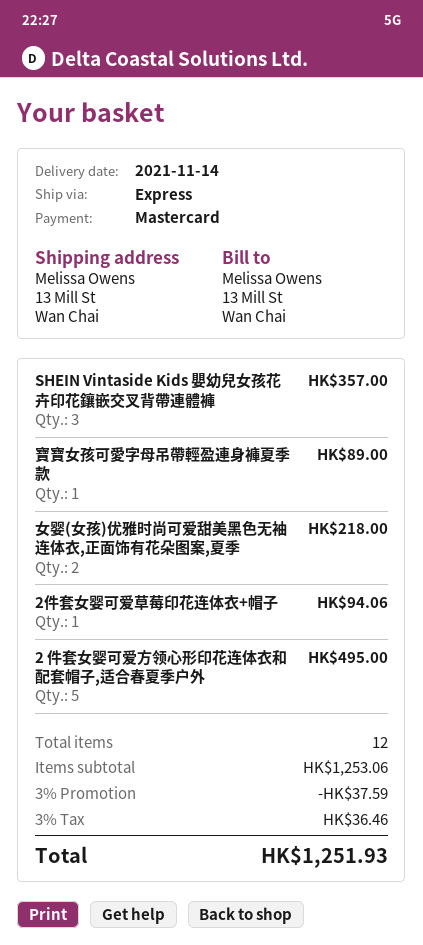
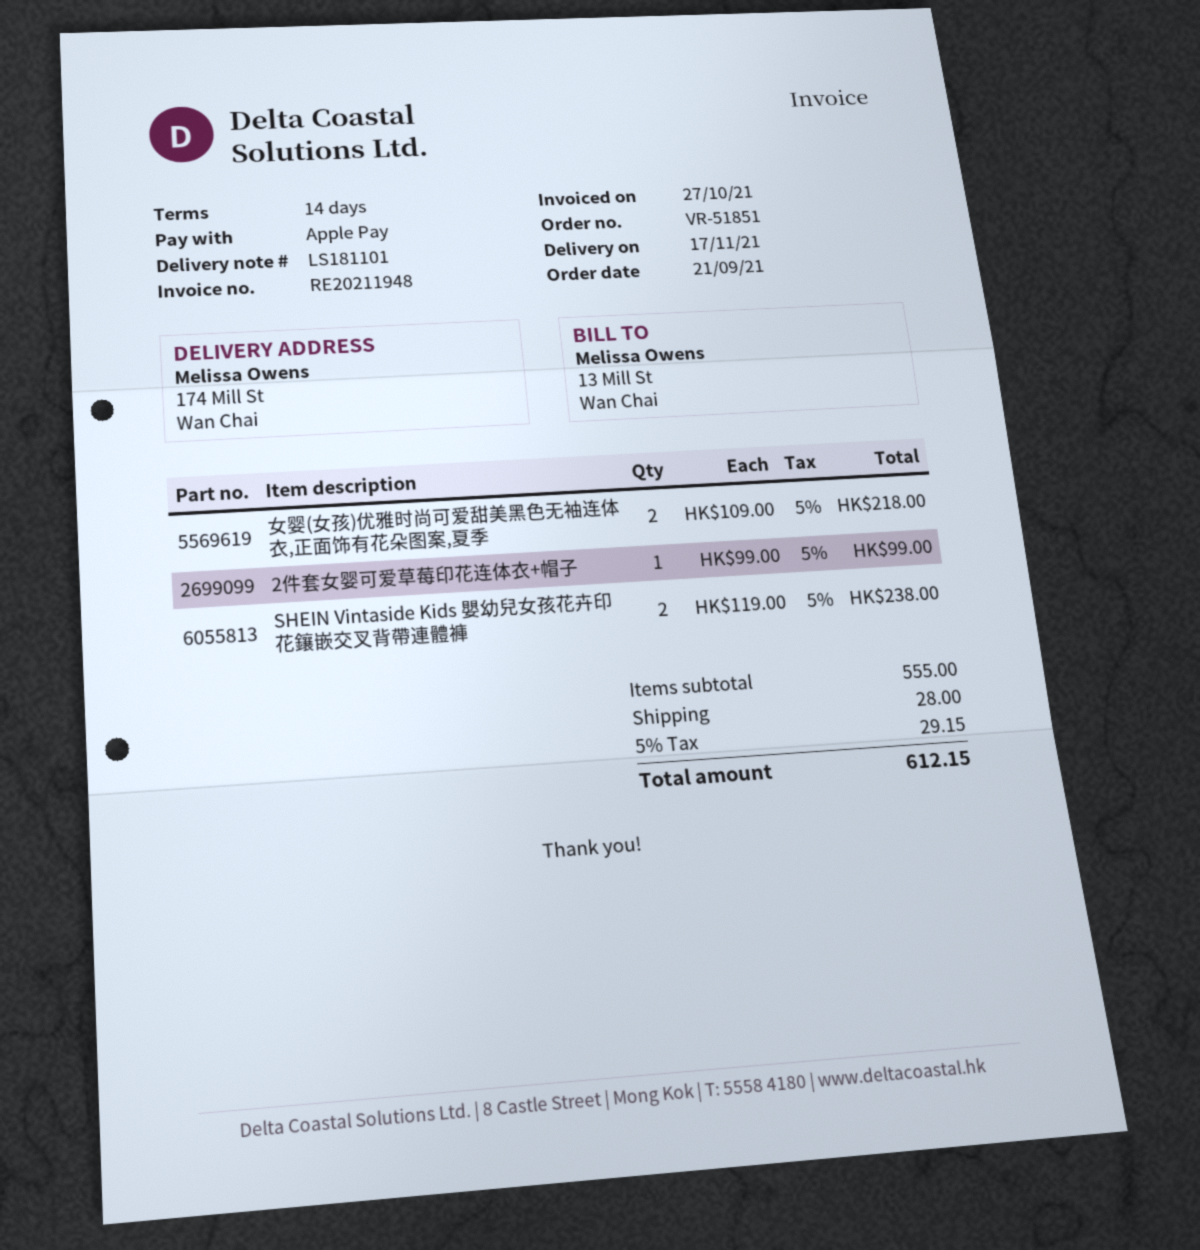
delivery date: 2021-11-14 -> 2021-11-17
payment method: Mastercard -> Apple Pay
ship to: 13 Mill St, Wan Chai -> 174 Mill St, Wan Chai
SHEIN Vintaside Kids 嬰幼兒女孩花卉印花鑲嵌交叉背帶連體褲: 3 for 357.00 -> 2 for 238.00
寶寶女孩可愛字母吊帶輕盈連身褲夏季款: 1 for 89.00 -> none
2件套女婴可爱草莓印花连体衣+帽子: 1 for 94.06 -> 1 for 99.00
2 件套女婴可爱方领心形印花连体衣和配套帽子,适合春夏季户外: 5 for 495.00 -> none
subtotal: 1253.06 -> 555.00
discount: 3% = 37.59 -> none
shipping: none -> 28.00
tax: 3% = 36.46 -> 5% = 29.15
total: 1251.93 -> 612.15

